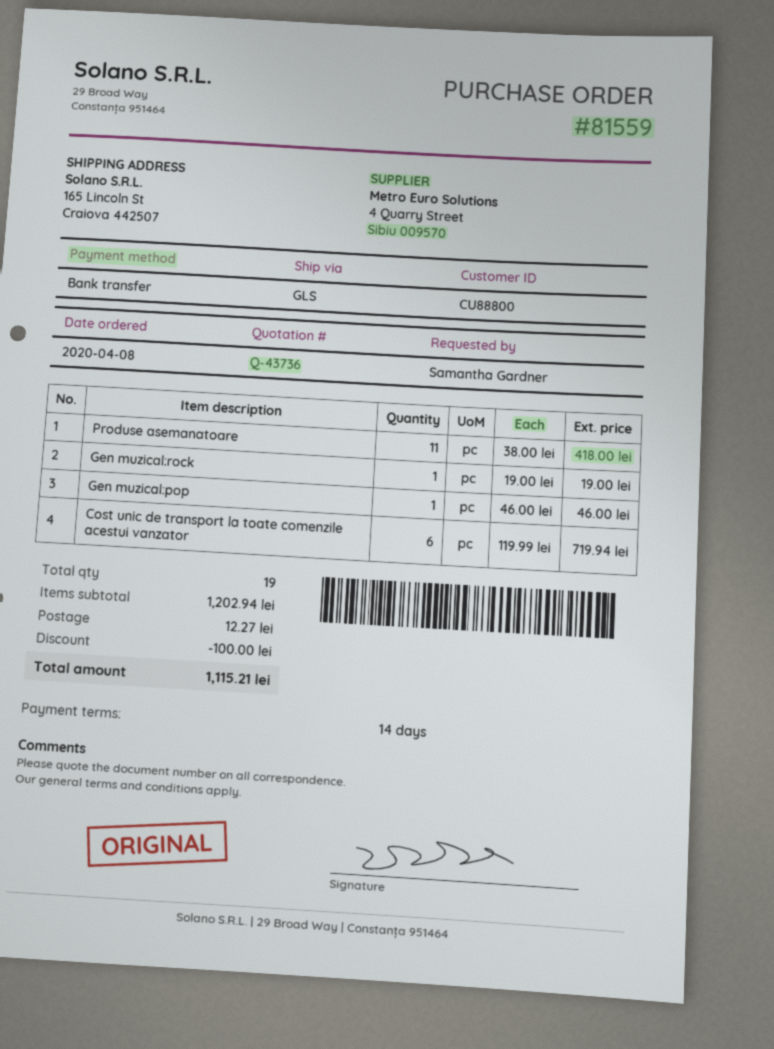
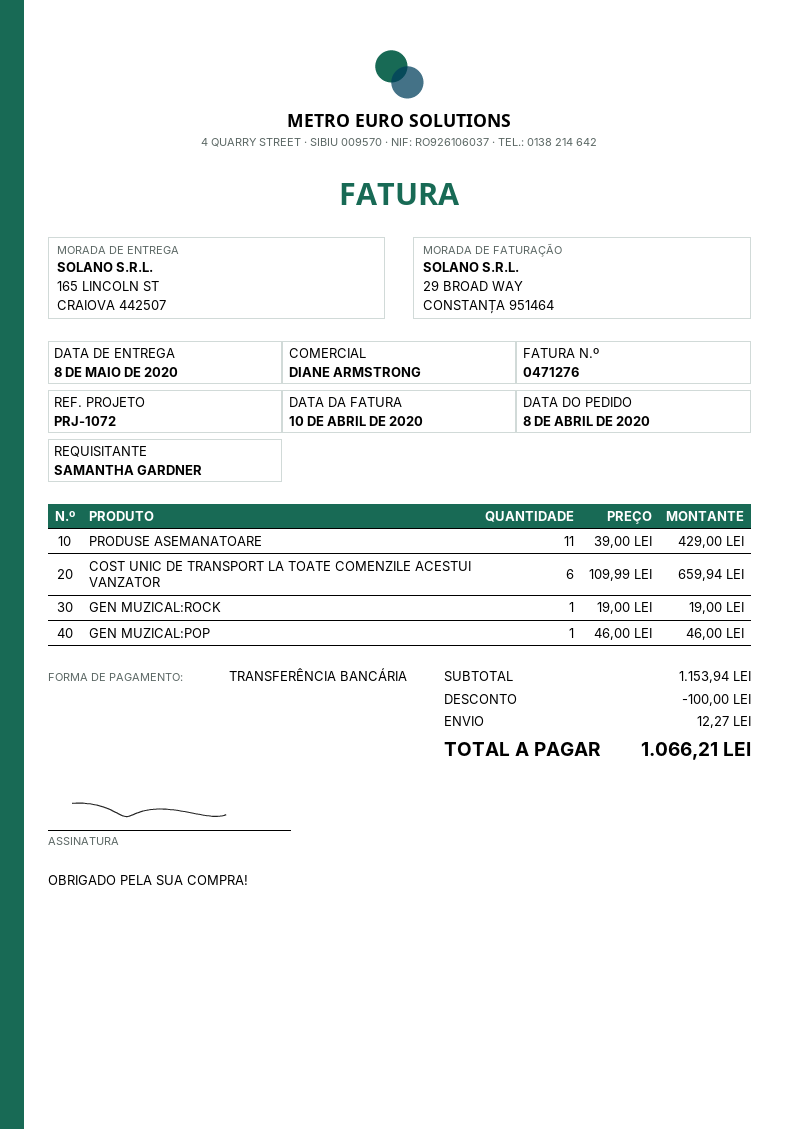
Produse asemanatoare: 11 x 38.00 = 418.00 -> 11 x 39.00 = 429.00
Cost unic de transport la toate comenzile acestui vanzator: 6 x 119.99 = 719.94 -> 6 x 109.99 = 659.94
subtotal: 1202.94 -> 1153.94
total: 1115.21 -> 1066.21

